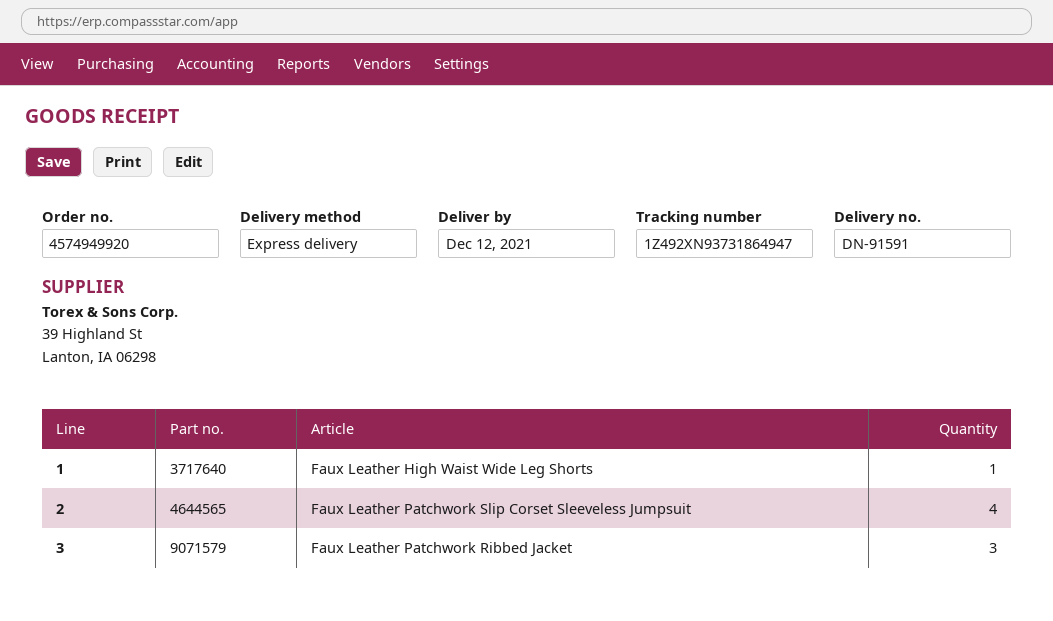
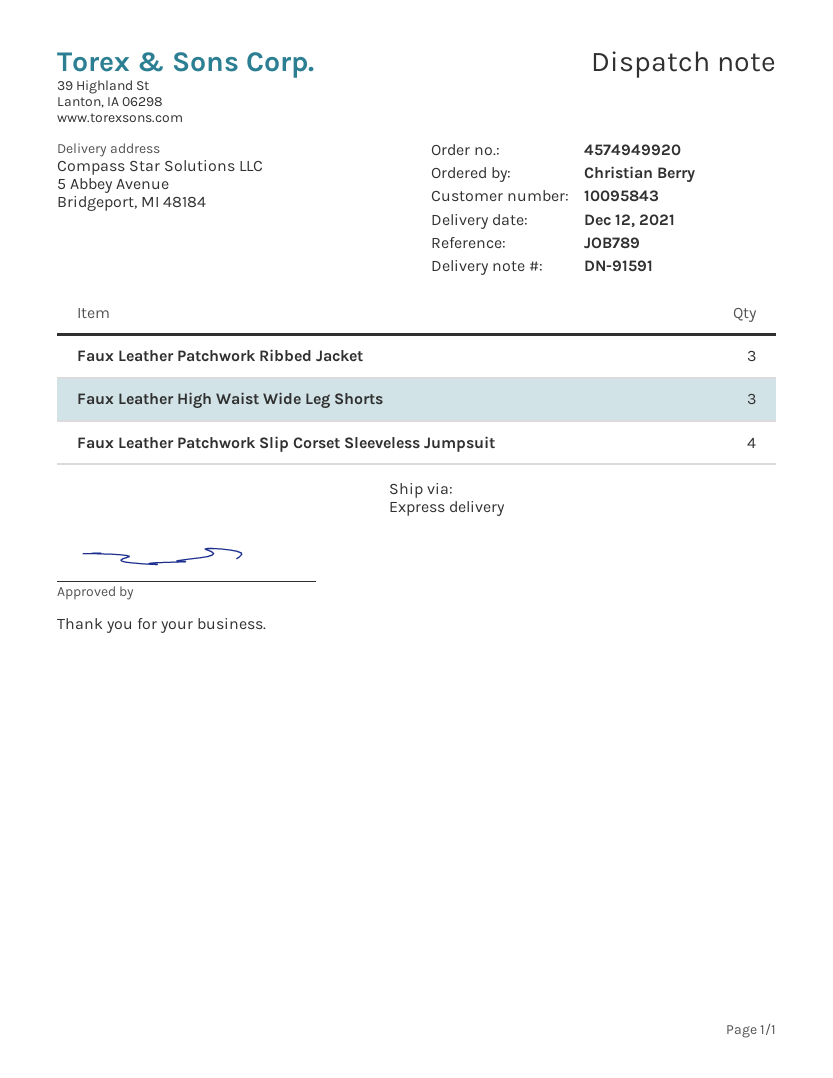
Faux Leather High Waist Wide Leg Shorts: 1 -> 3

